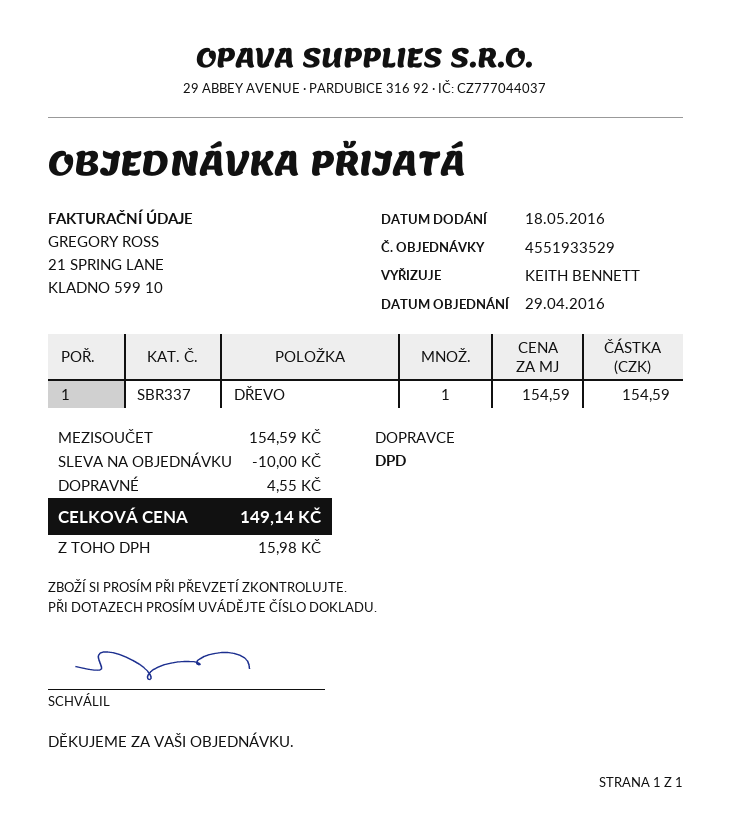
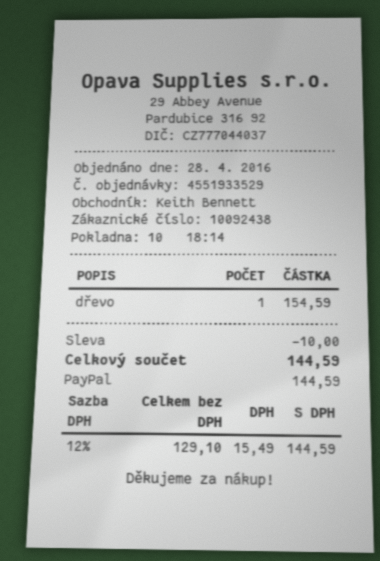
order date: 2016-04-29 -> 2016-04-28
shipping: 4.55 -> none
tax: 15.98 -> 15.49
total: 149.14 -> 144.59

